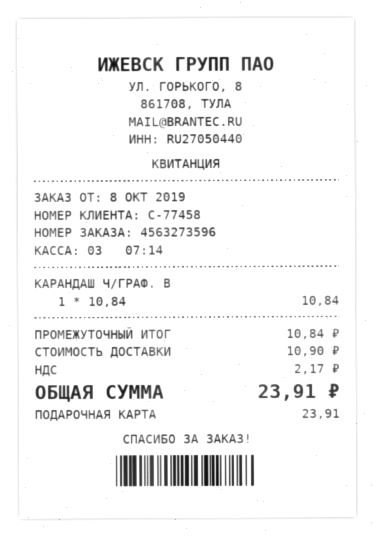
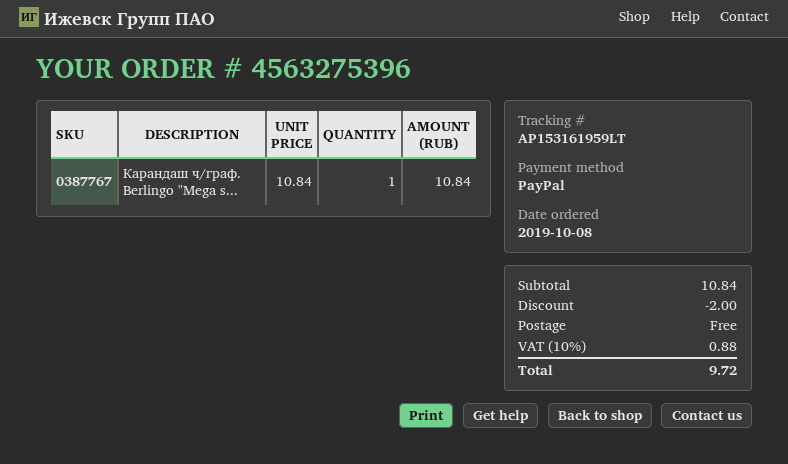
order number: 4563273596 -> 4563275396
payment method: gift card -> PayPal
discount: none -> 2.00
shipping: 10.90 -> 0.00
tax: 2.17 -> 0.88
total: 23.91 -> 9.72

